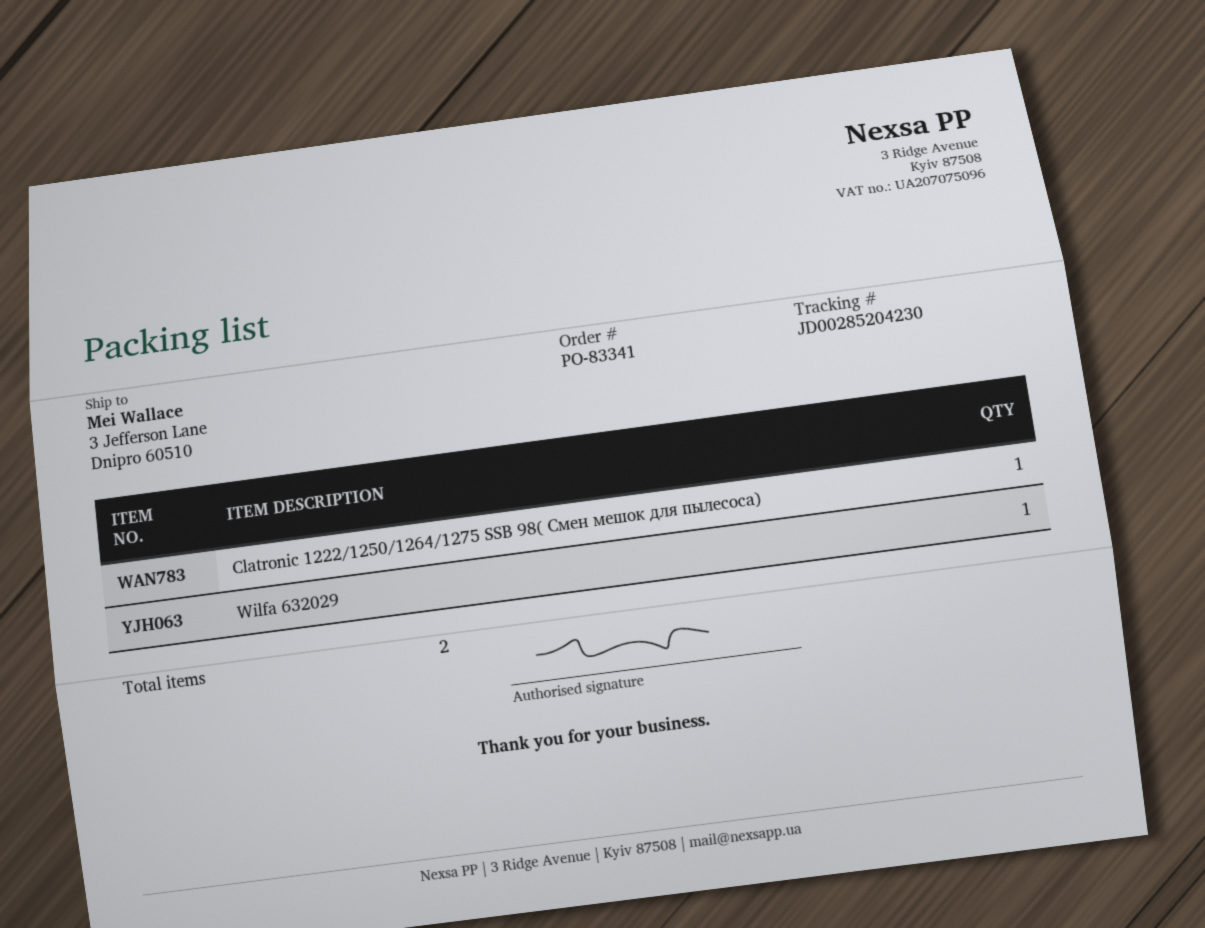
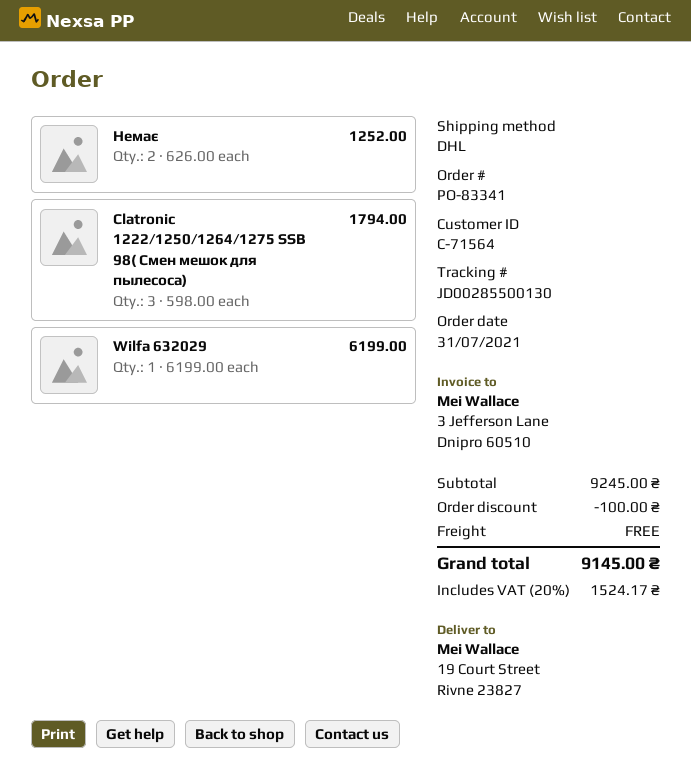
tracking number: JD00285204230 -> JD00285500130
ship to: 3 Jefferson Lane, Dnipro 60510 -> 19 Court Street, Rivne 23827
Clatronic 1222/1250/1264/1275 SSB 98( Смен мешок для пылесоса): 1 -> 3
Немає: none -> 2

